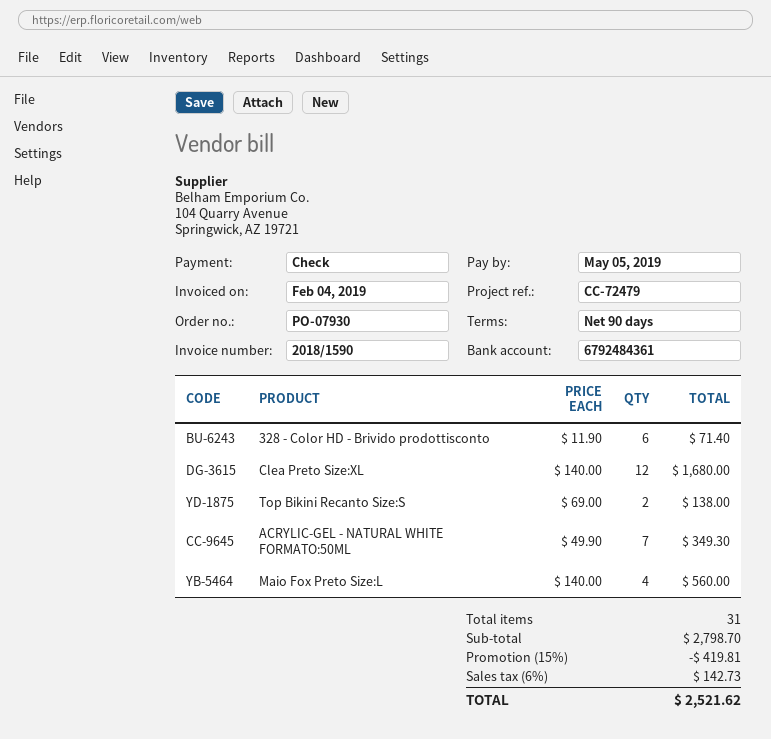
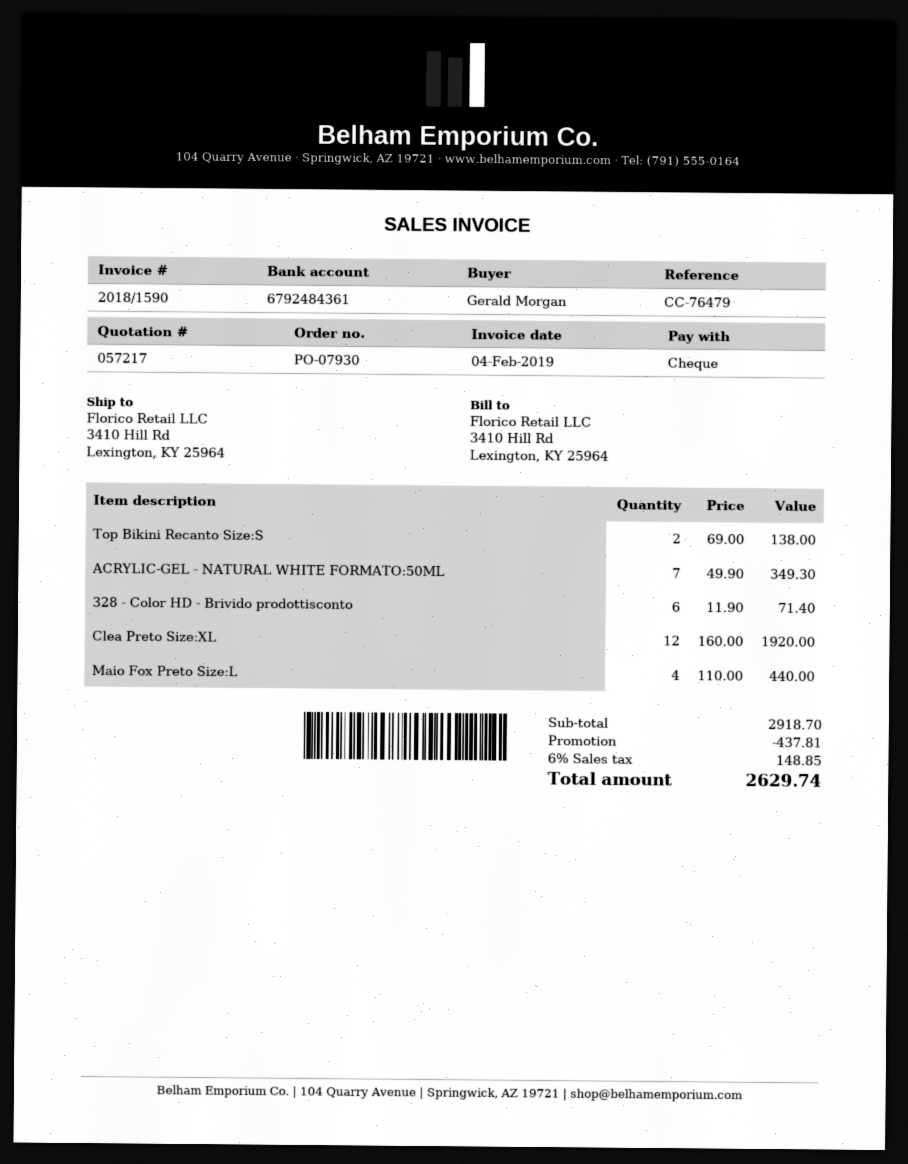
reference: CC-72479 -> CC-76479
Clea Preto Size:XL: 12 x 140.00 = 1680.00 -> 12 x 160.00 = 1920.00
Maio Fox Preto Size:L: 4 x 140.00 = 560.00 -> 4 x 110.00 = 440.00
subtotal: 2798.70 -> 2918.70
discount: 419.81 -> 437.81
tax: 6% = 142.73 -> 6% = 148.85
total: 2521.62 -> 2629.74

